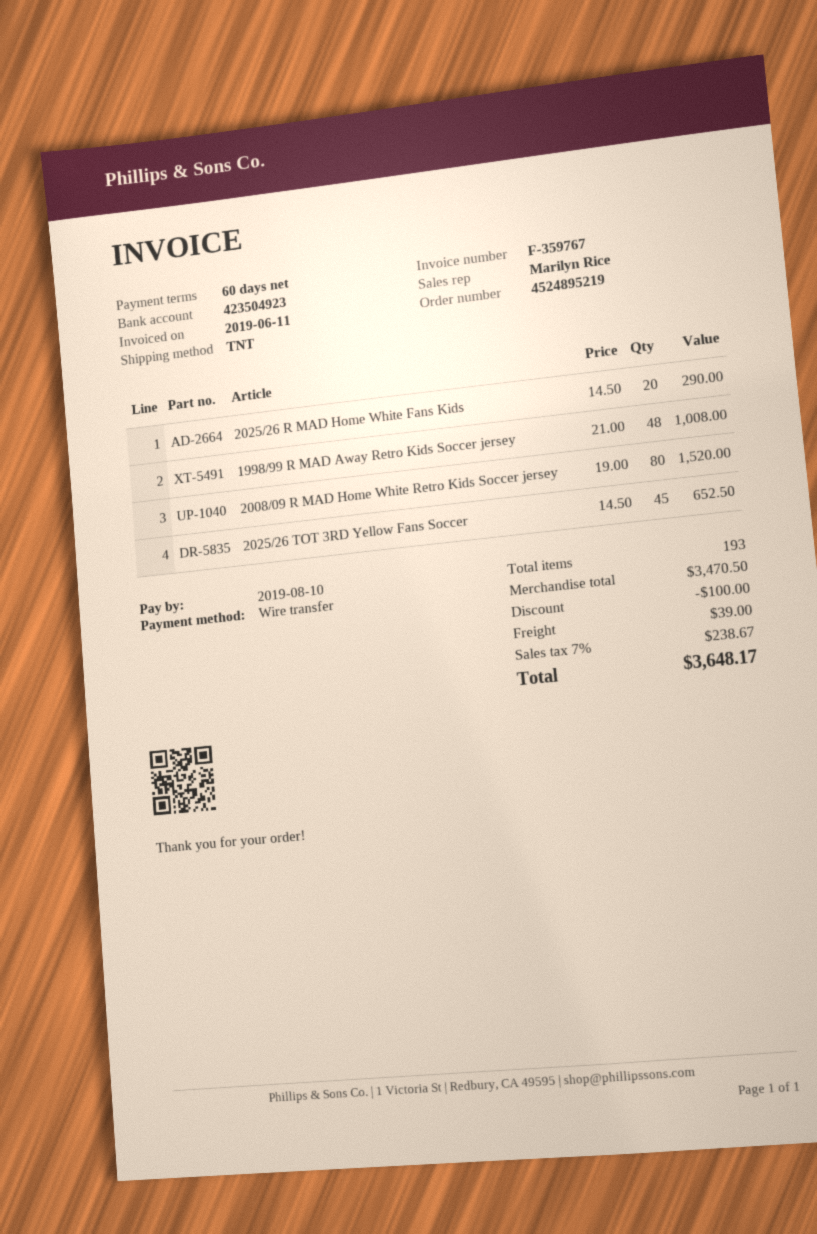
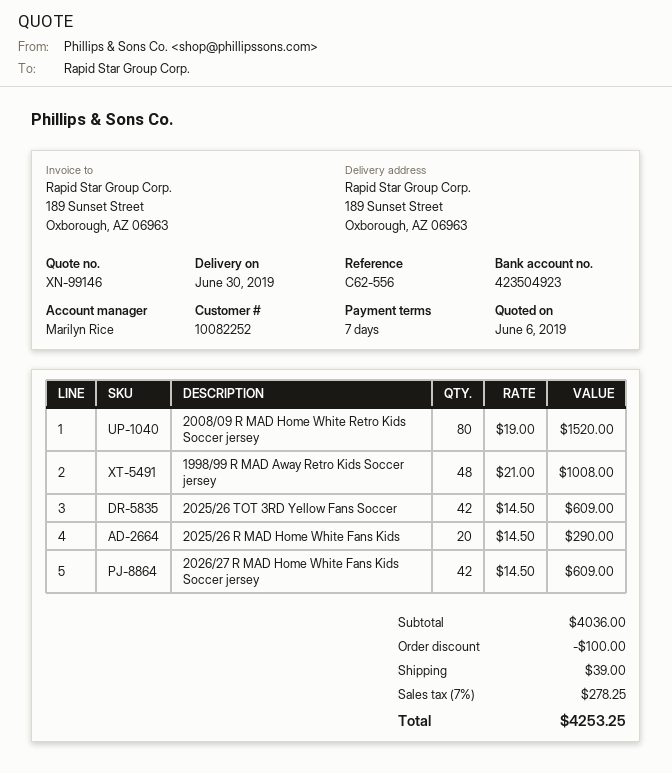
payment terms: 60 days -> 7 days
2025/26 TOT 3RD Yellow Fans Soccer: 45 x 14.50 = 652.50 -> 42 x 14.50 = 609.00
2026/27 R MAD Home White Fans Kids Soccer jersey: none -> 42 x 14.50 = 609.00
subtotal: 3470.50 -> 4036.00
tax: 7% = 238.67 -> 7% = 278.25
total: 3648.17 -> 4253.25

